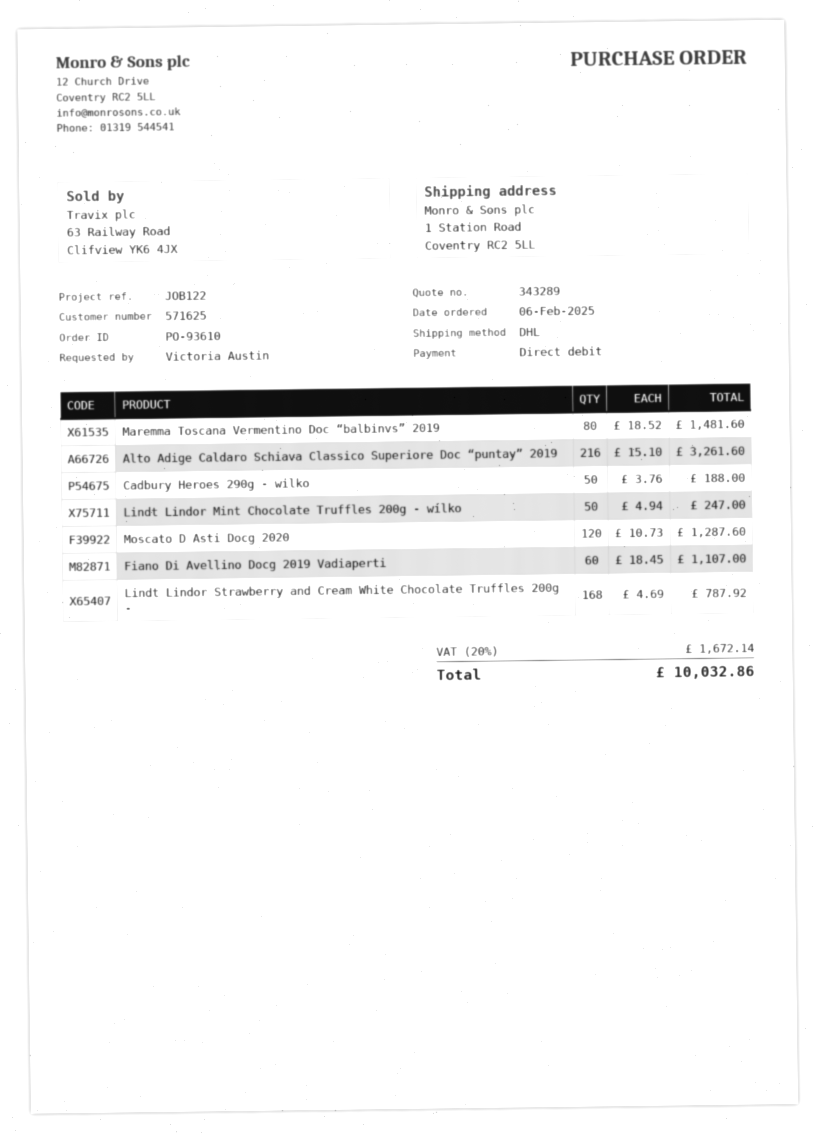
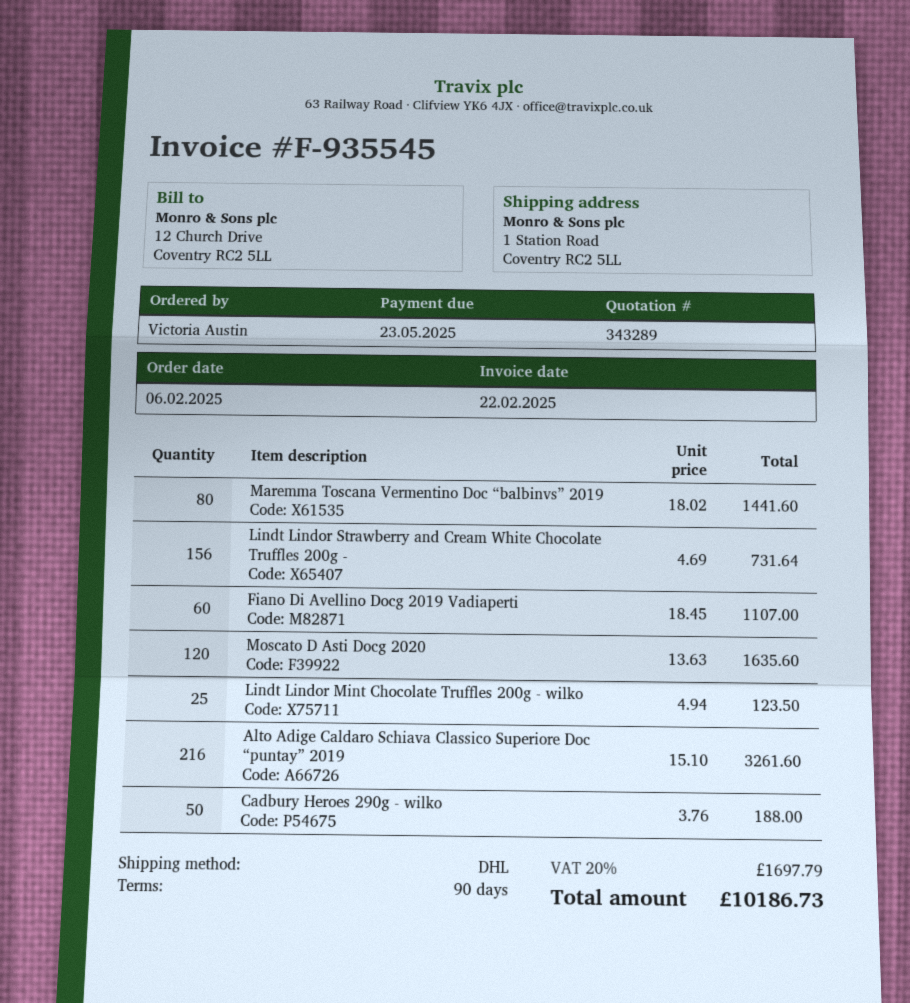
Maremma Toscana Vermentino Doc “balbinvs” 2019: 80 x 18.52 = 1481.60 -> 80 x 18.02 = 1441.60
Lindt Lindor Mint Chocolate Truffles 200g - wilko: 50 x 4.94 = 247.00 -> 25 x 4.94 = 123.50
Moscato D Asti Docg 2020: 120 x 10.73 = 1287.60 -> 120 x 13.63 = 1635.60
Lindt Lindor Strawberry and Cream White Chocolate Truffles 200g -: 168 x 4.69 = 787.92 -> 156 x 4.69 = 731.64
tax: 20% = 1672.14 -> 20% = 1697.79
total: 10032.86 -> 10186.73

